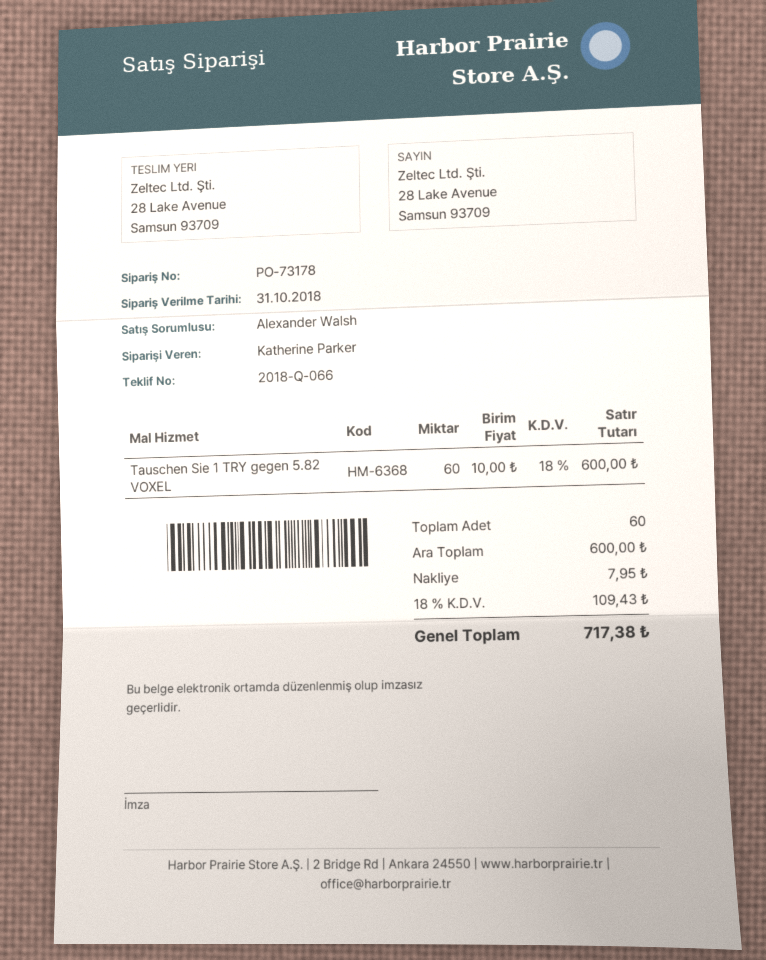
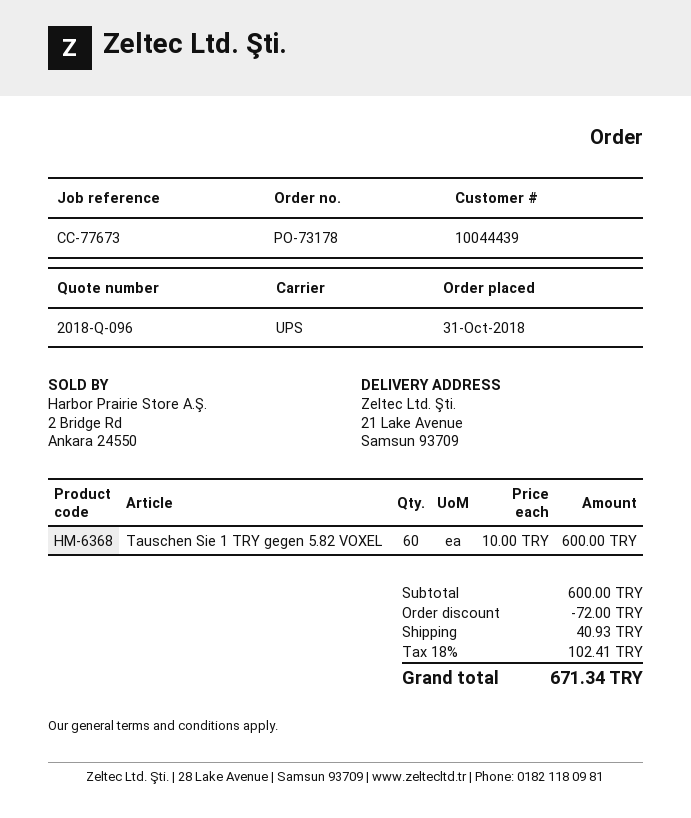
quote number: 2018-Q-066 -> 2018-Q-096
ship to: 28 Lake Avenue, Samsun 93709 -> 21 Lake Avenue, Samsun 93709
discount: none -> 72.00
shipping: 7.95 -> 40.93
tax: 18% = 109.43 -> 18% = 102.41
total: 717.38 -> 671.34

